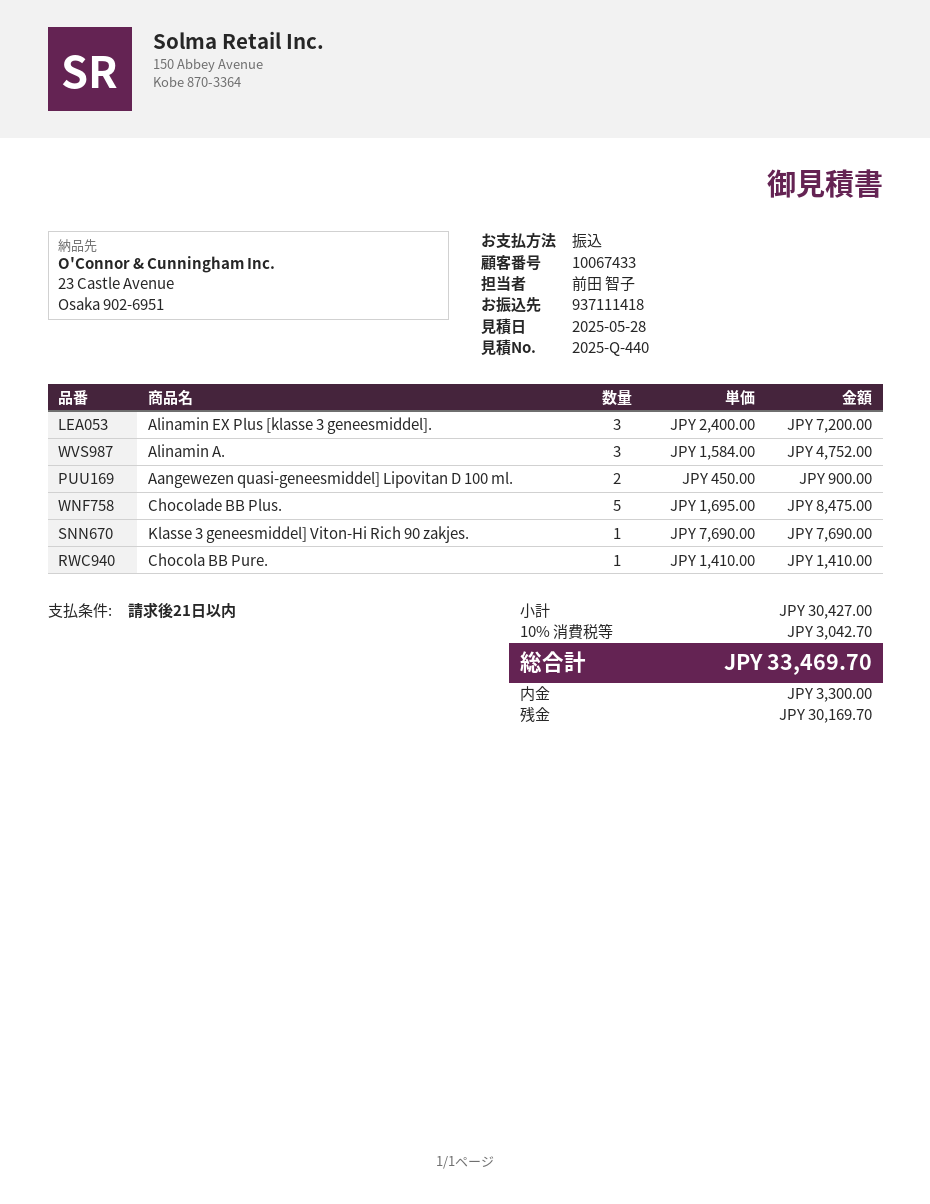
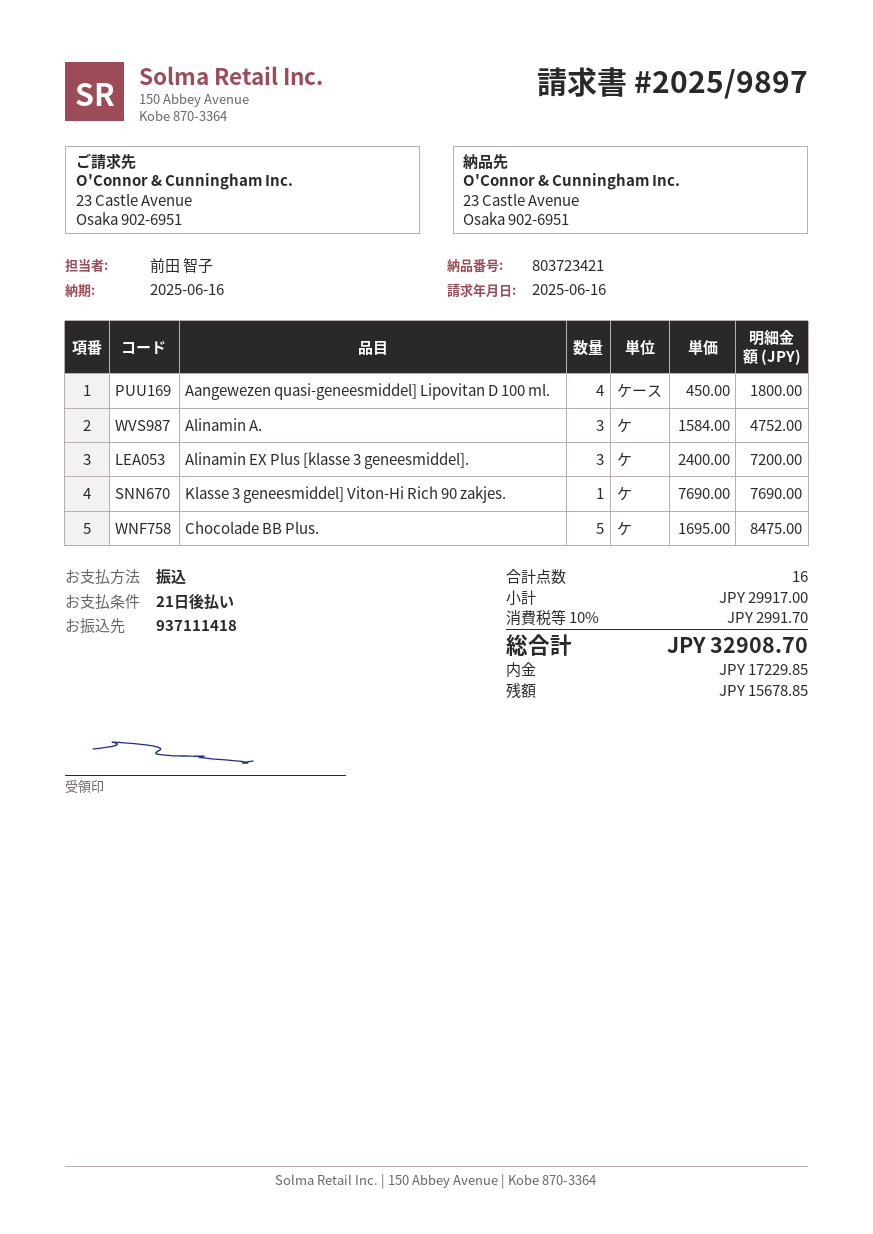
Aangewezen quasi-geneesmiddel] Lipovitan D 100 ml.: 2 x 450.00 = 900.00 -> 4 x 450.00 = 1800.00
Chocola BB Pure.: 1 x 1410.00 = 1410.00 -> none
subtotal: 30427.00 -> 29917.00
tax: 10% = 3042.70 -> 10% = 2991.70
total: 33469.70 -> 32908.70
deposit: 3300.00 -> 17229.85
balance: 30169.70 -> 15678.85

